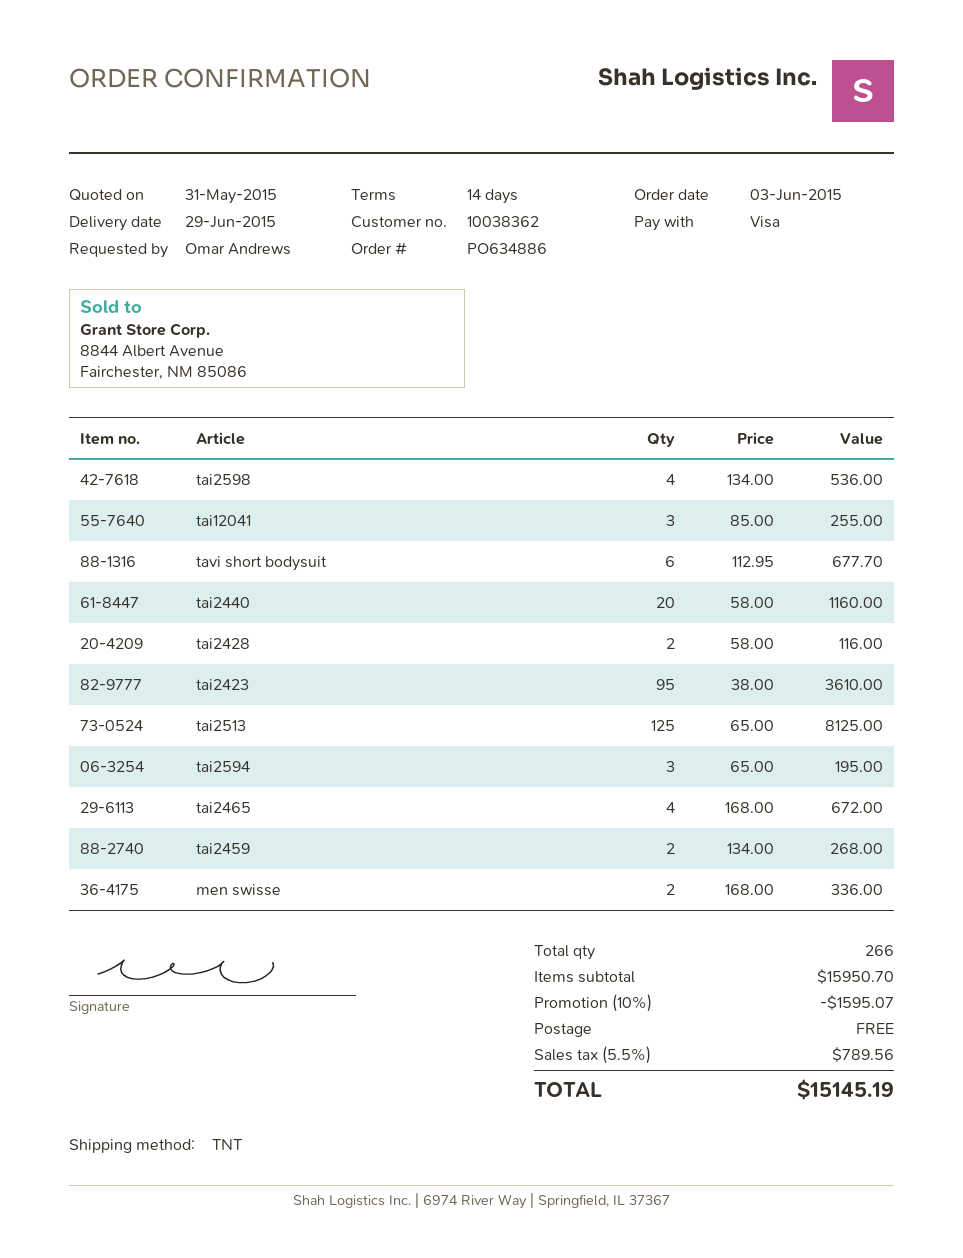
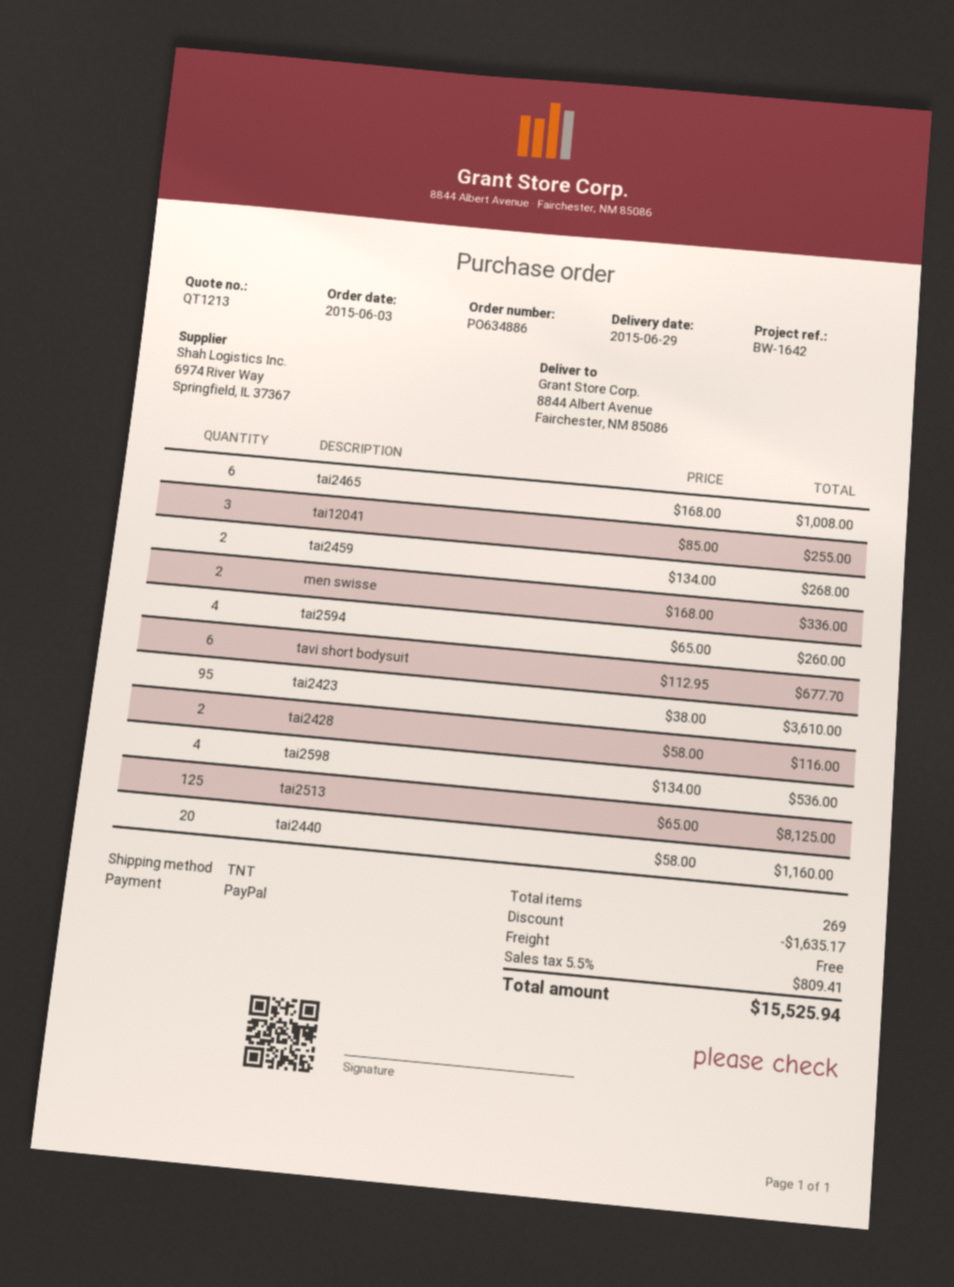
payment method: Visa -> PayPal
tai2594: 3 x 65.00 = 195.00 -> 4 x 65.00 = 260.00
tai2465: 4 x 168.00 = 672.00 -> 6 x 168.00 = 1008.00
total quantity: 266 -> 269
discount: 1595.07 -> 1635.17
tax: 5.5% = 789.56 -> 5.5% = 809.41
total: 15145.19 -> 15525.94

